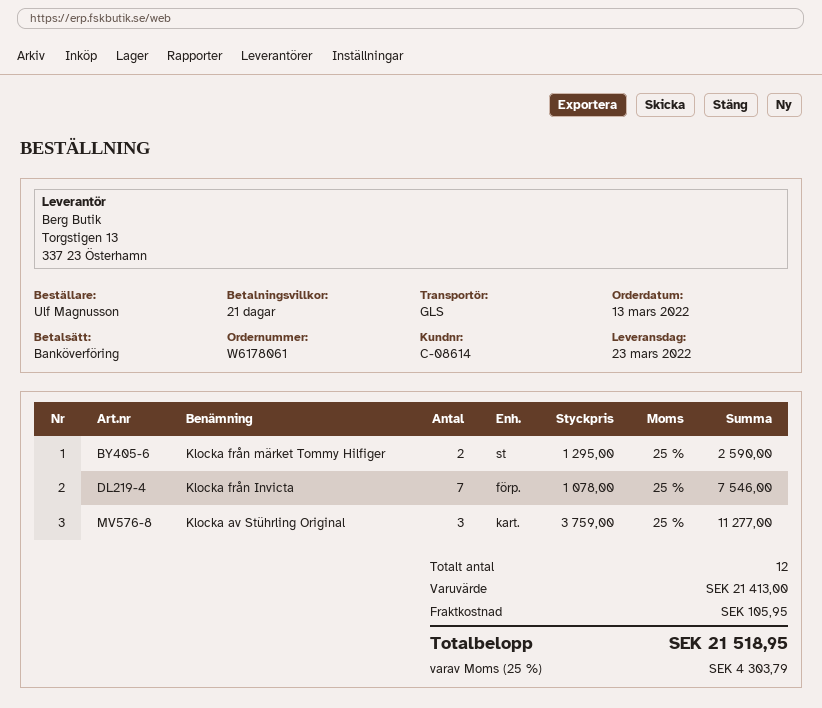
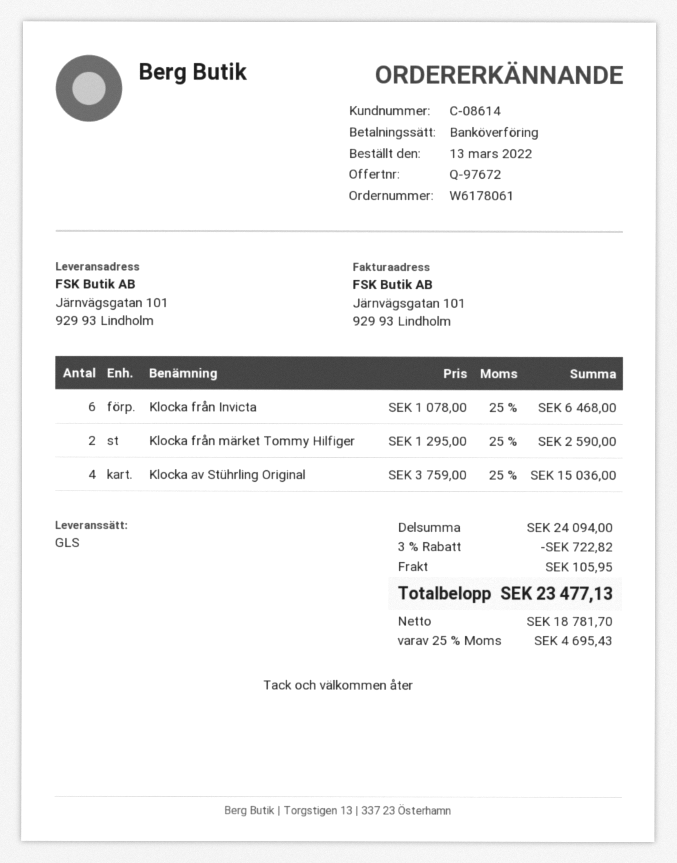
Klocka från Invicta: 7 x 1078.00 = 7546.00 -> 6 x 1078.00 = 6468.00
Klocka av Stührling Original: 3 x 3759.00 = 11277.00 -> 4 x 3759.00 = 15036.00
subtotal: 21413.00 -> 24094.00
discount: none -> 3% = 722.82
tax: 25% = 4303.79 -> 25% = 4695.43
total: 21518.95 -> 23477.13

